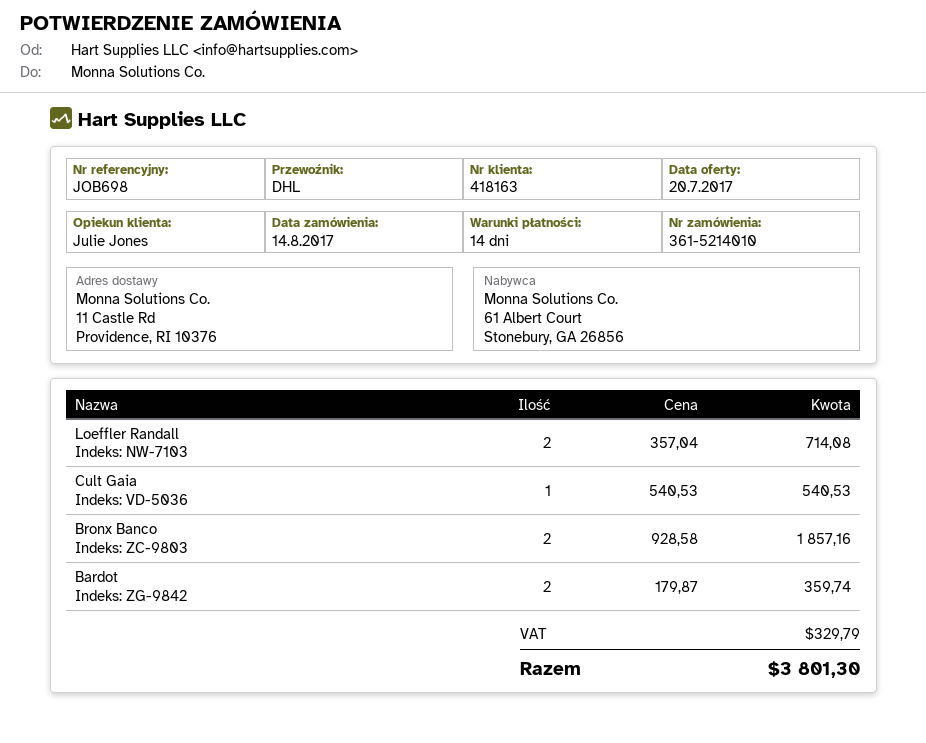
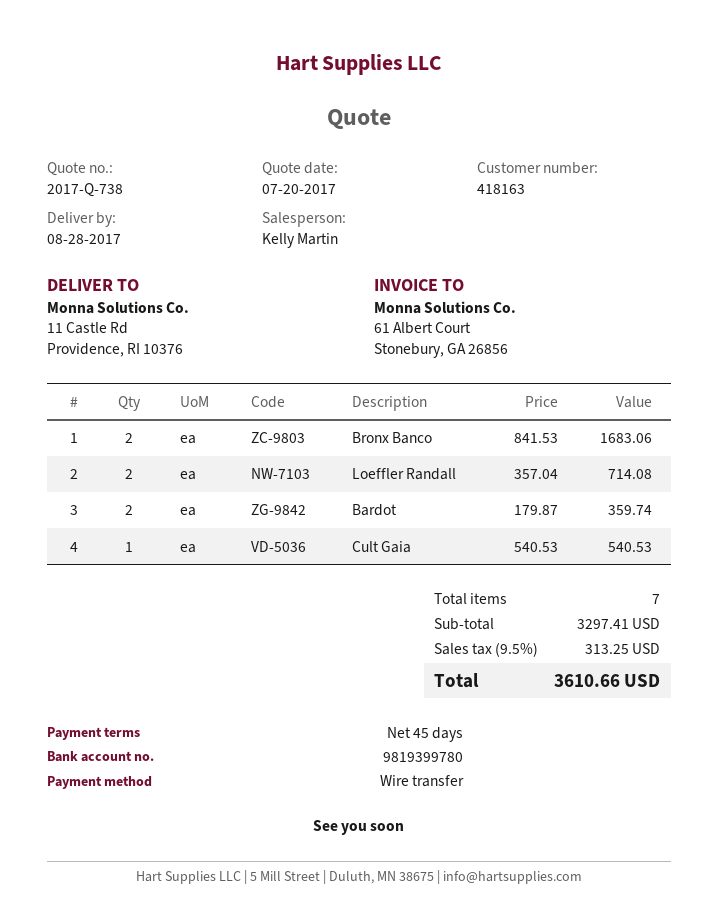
payment terms: 14 days -> 45 days
sales rep: Julie Jones -> Kelly Martin
Bronx Banco: 2 x 928.58 = 1857.16 -> 2 x 841.53 = 1683.06
tax: 329.79 -> 313.25
total: 3801.30 -> 3610.66

